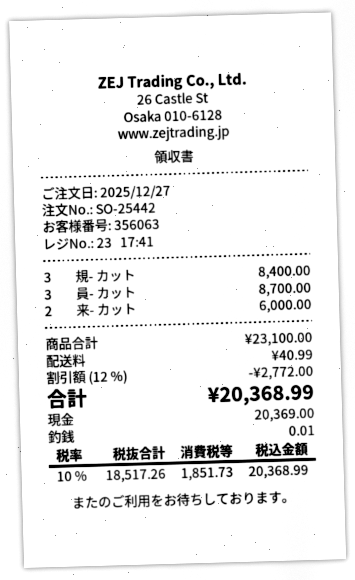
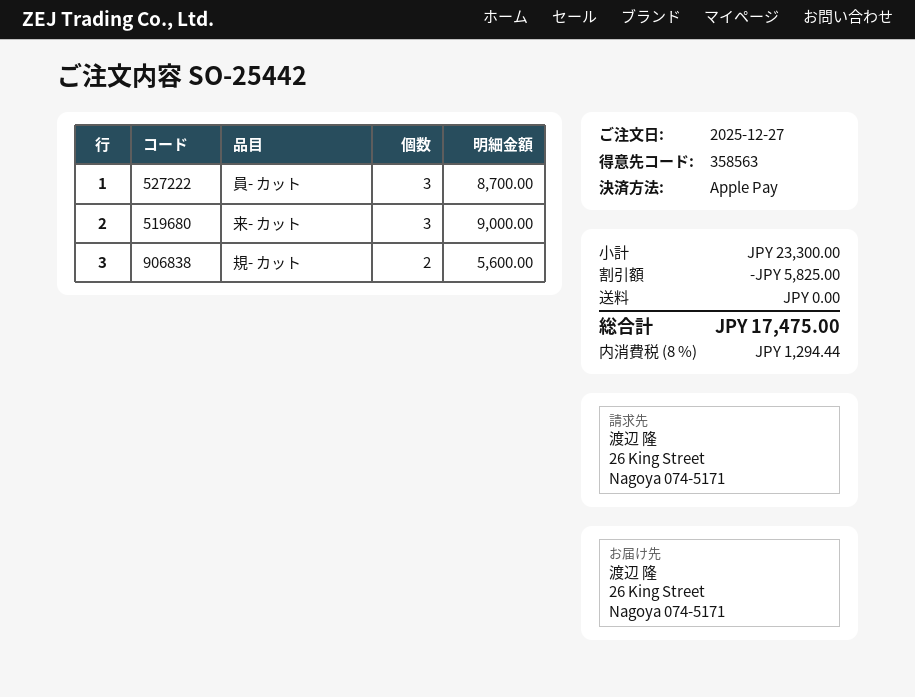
customer number: 356063 -> 358563
payment method: cash -> Apple Pay
規- カット: 3 for 8400.00 -> 2 for 5600.00
来- カット: 2 for 6000.00 -> 3 for 9000.00
subtotal: 23100.00 -> 23300.00
discount: 2772.00 -> 5825.00
shipping: 40.99 -> 0.00
tax: 10% = 1851.73 -> 8% = 1294.44
total: 20368.99 -> 17475.00

